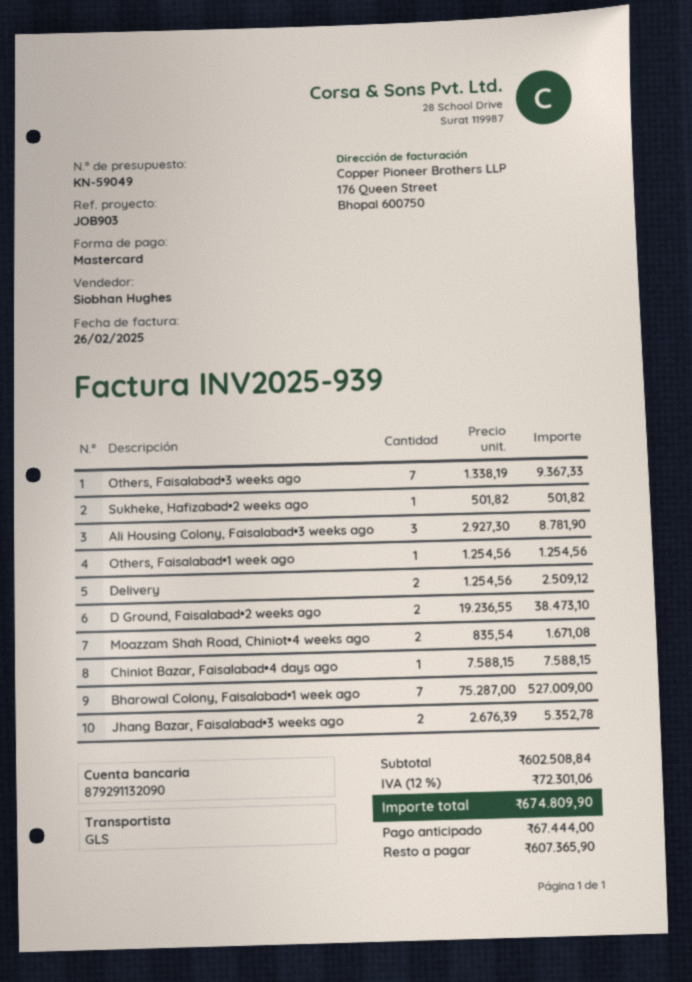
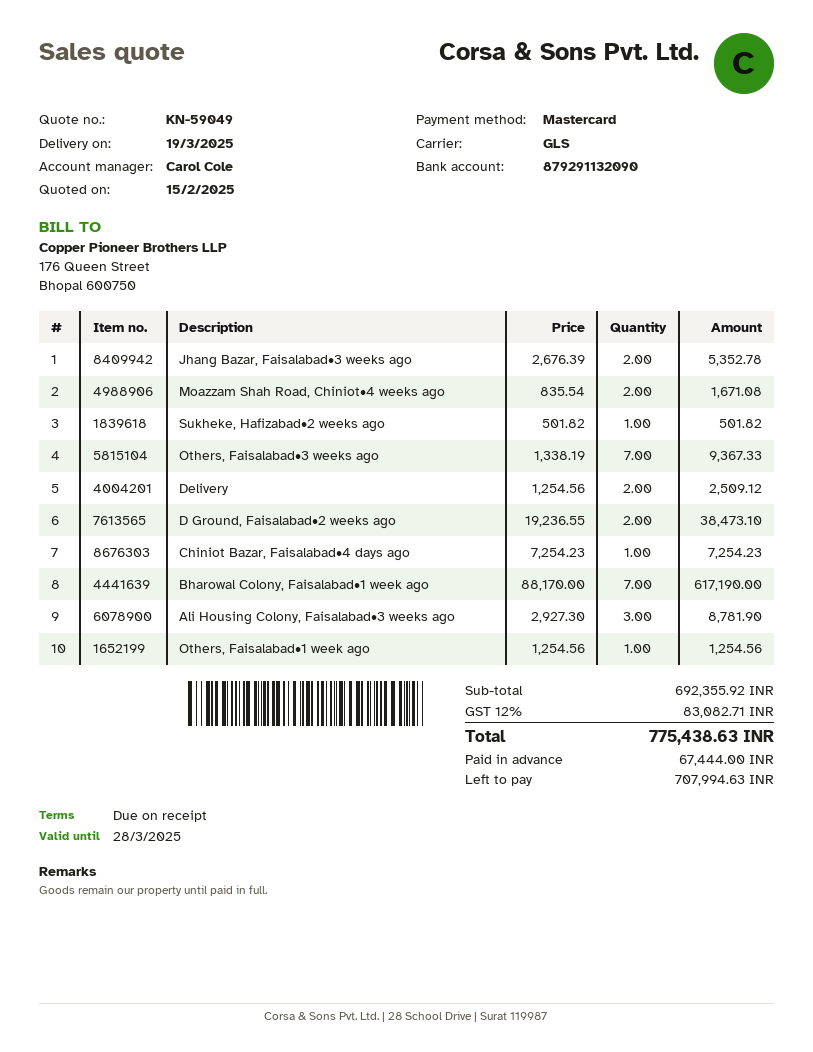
sales rep: Siobhan Hughes -> Carol Cole
Chiniot Bazar, Faisalabad•4 days ago: 1 x 7588.15 = 7588.15 -> 1 x 7254.23 = 7254.23
Bharowal Colony, Faisalabad•1 week ago: 7 x 75287.00 = 527009.00 -> 7 x 88170.00 = 617190.00
subtotal: 602508.84 -> 692355.92
tax: 12% = 72301.06 -> 12% = 83082.71
total: 674809.90 -> 775438.63
balance: 607365.90 -> 707994.63

